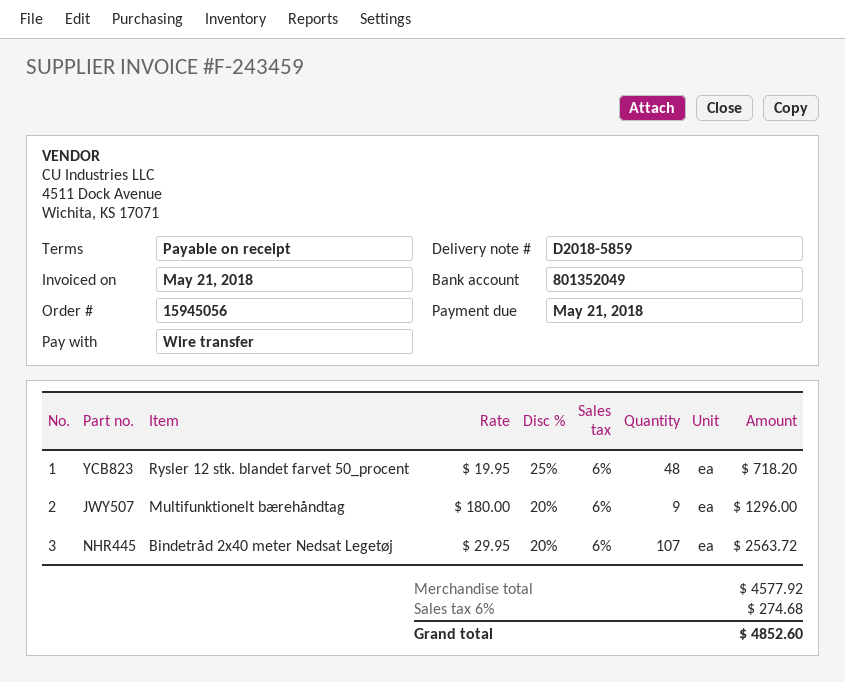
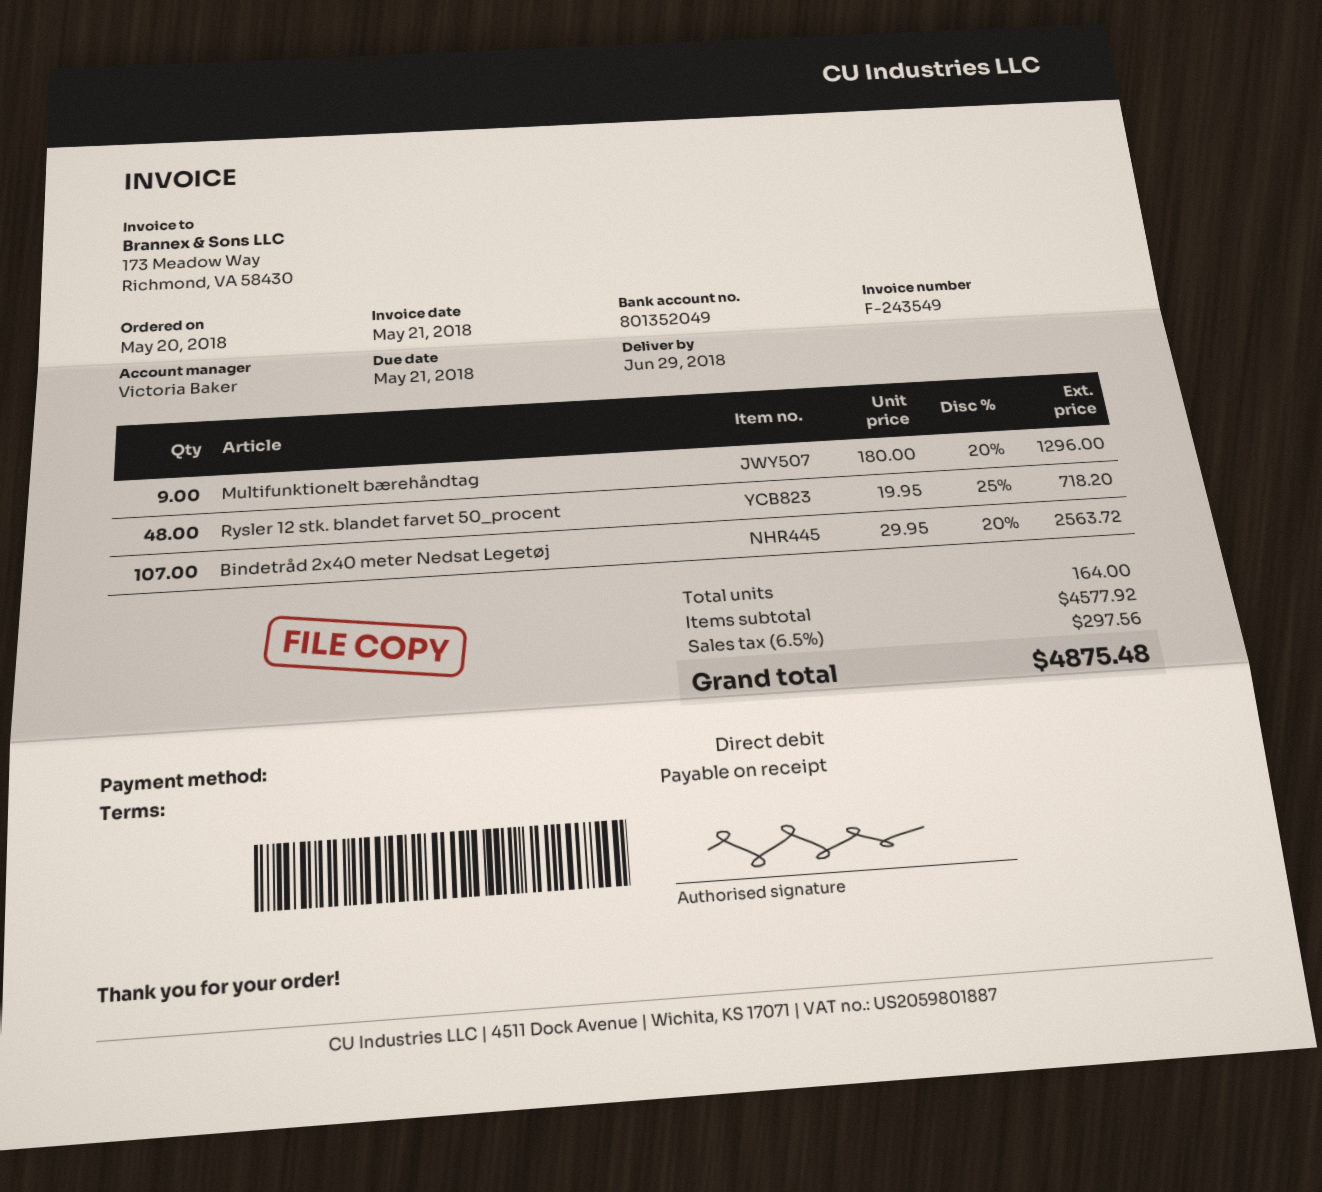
invoice number: F-243459 -> F-243549
payment method: bank transfer -> direct debit
tax: 6% = 274.68 -> 6.5% = 297.56
total: 4852.60 -> 4875.48

